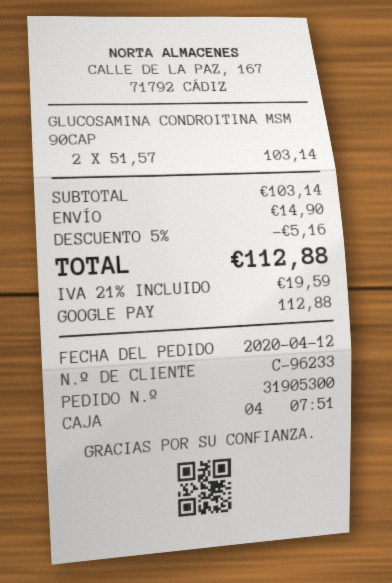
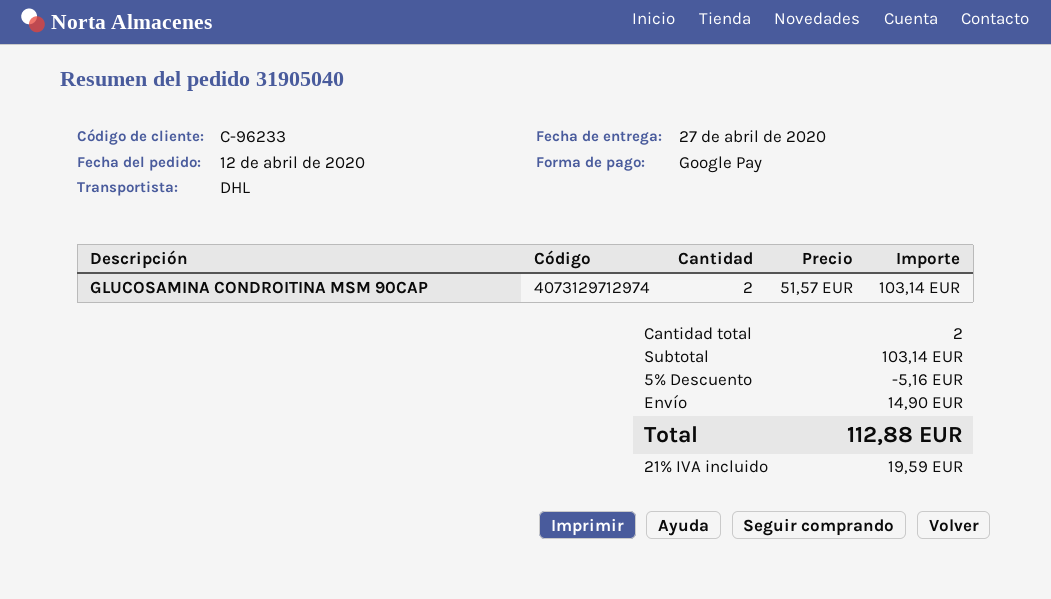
order number: 31905300 -> 31905040

